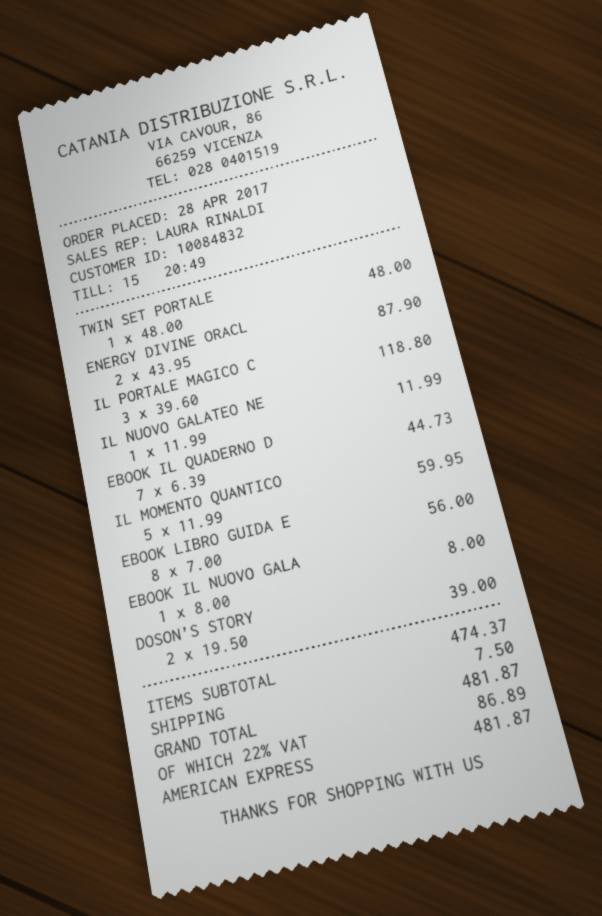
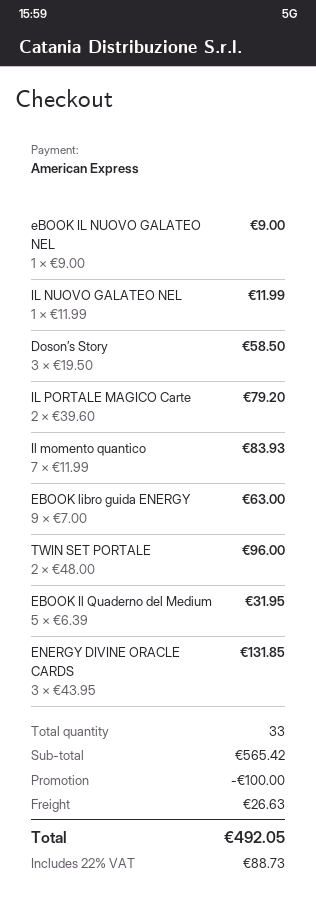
TWIN SET PORTALE: 1 x 48.00 = 48.00 -> 2 x 48.00 = 96.00
ENERGY DIVINE ORACL: 2 x 43.95 = 87.90 -> 3 x 43.95 = 131.85
IL PORTALE MAGICO C: 3 x 39.60 = 118.80 -> 2 x 39.60 = 79.20
EBOOK IL QUADERNO D: 7 x 6.39 = 44.73 -> 5 x 6.39 = 31.95
IL MOMENTO QUANTICO: 5 x 11.99 = 59.95 -> 7 x 11.99 = 83.93
EBOOK LIBRO GUIDA E: 8 x 7.00 = 56.00 -> 9 x 7.00 = 63.00
EBOOK IL NUOVO GALA: 1 x 8.00 = 8.00 -> 1 x 9.00 = 9.00
DOSON’S STORY: 2 x 19.50 = 39.00 -> 3 x 19.50 = 58.50
subtotal: 474.37 -> 565.42
discount: none -> 100.00
shipping: 7.50 -> 26.63
tax: 22% = 86.89 -> 22% = 88.73
total: 481.87 -> 492.05

